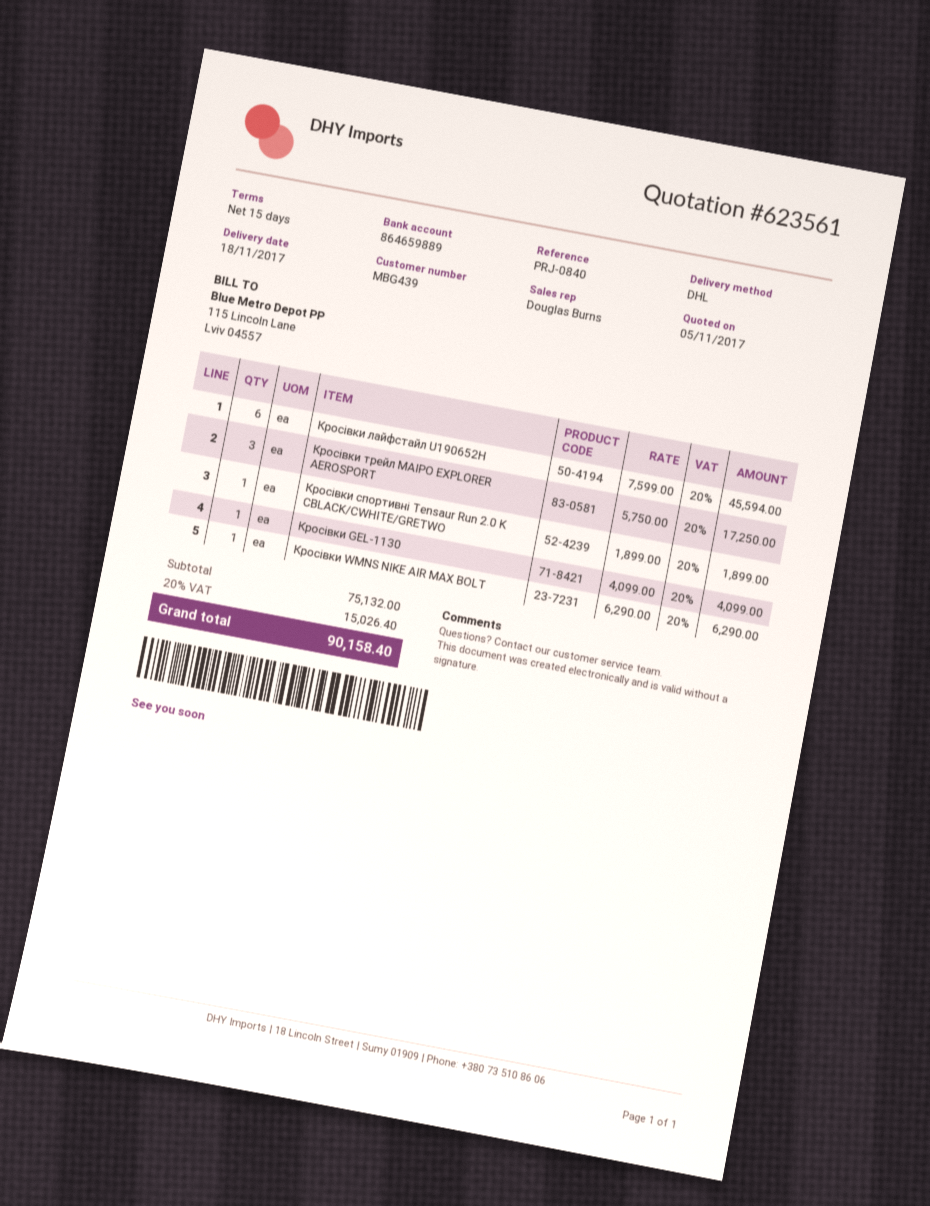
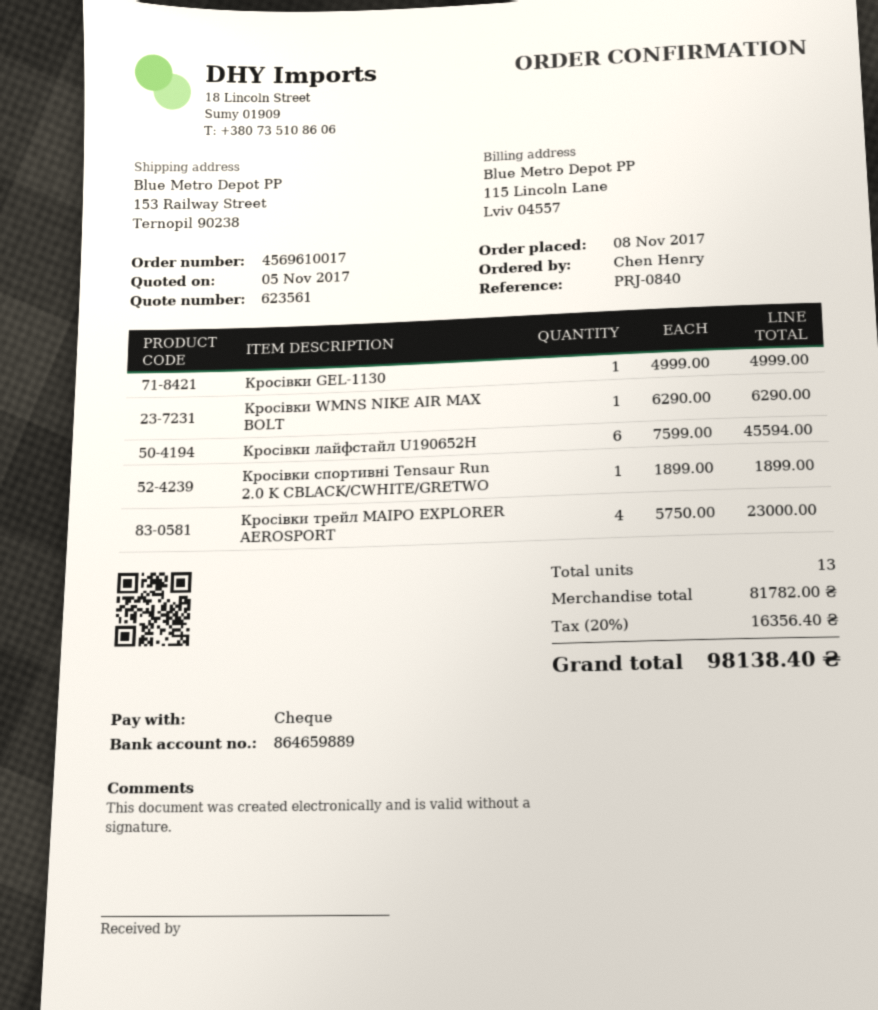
Кросівки трейл MAIPO EXPLORER AEROSPORT: 3 x 5750.00 = 17250.00 -> 4 x 5750.00 = 23000.00
Кросівки GEL-1130: 1 x 4099.00 = 4099.00 -> 1 x 4999.00 = 4999.00
subtotal: 75132.00 -> 81782.00
tax: 20% = 15026.40 -> 20% = 16356.40
total: 90158.40 -> 98138.40

